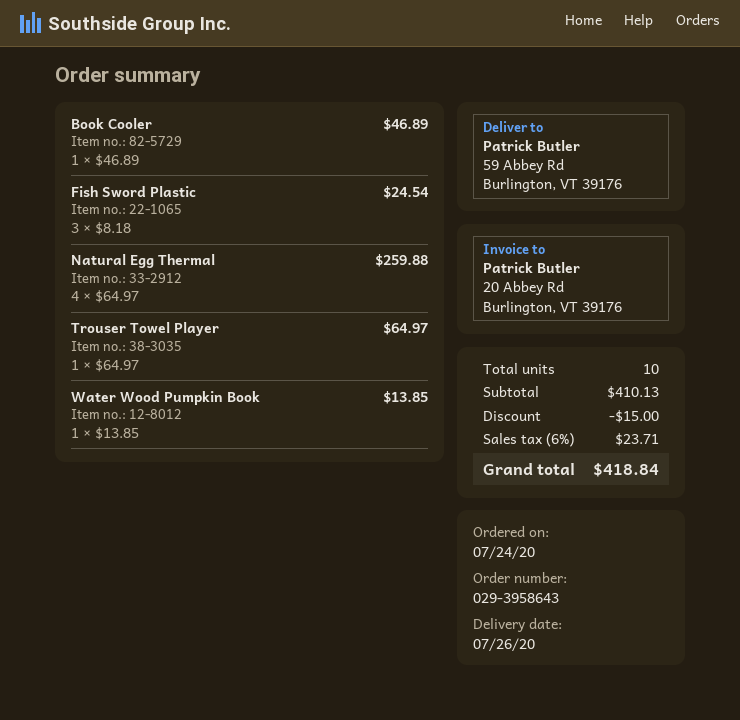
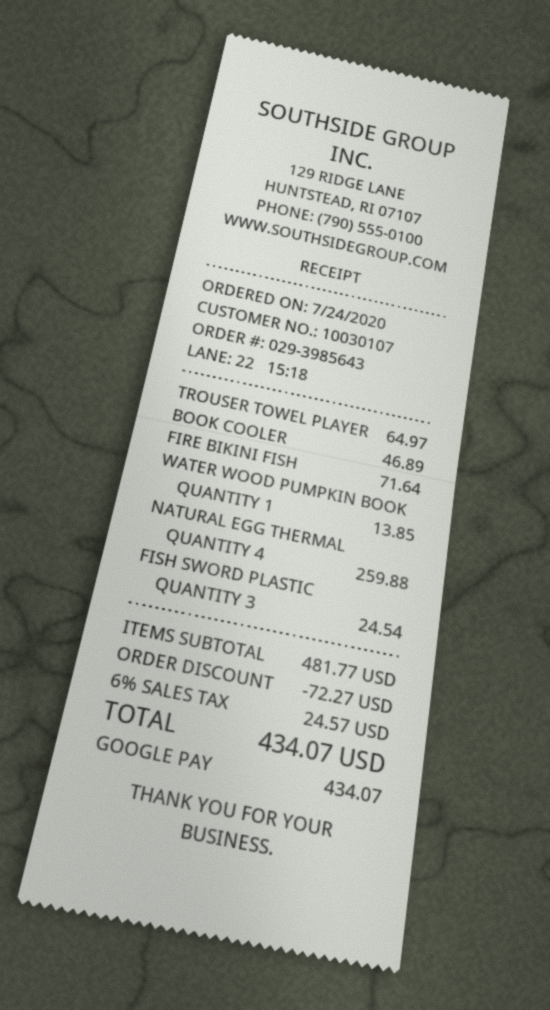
order number: 029-3958643 -> 029-3985643
FIRE BIKINI FISH: none -> 1 for 71.64
subtotal: 410.13 -> 481.77
discount: 15.00 -> 72.27
tax: 6% = 23.71 -> 6% = 24.57
total: 418.84 -> 434.07

